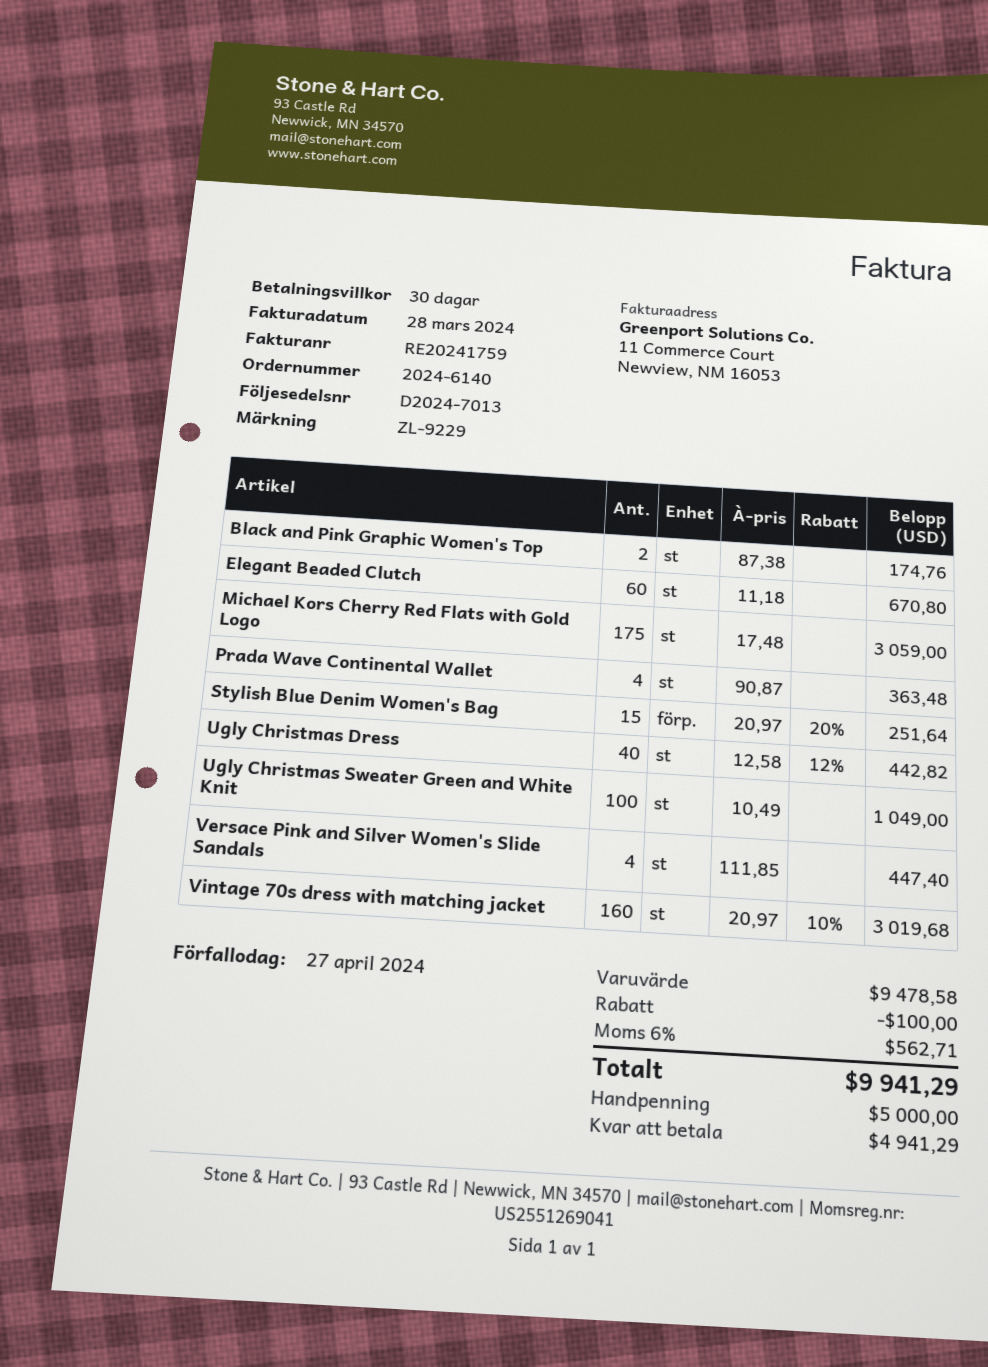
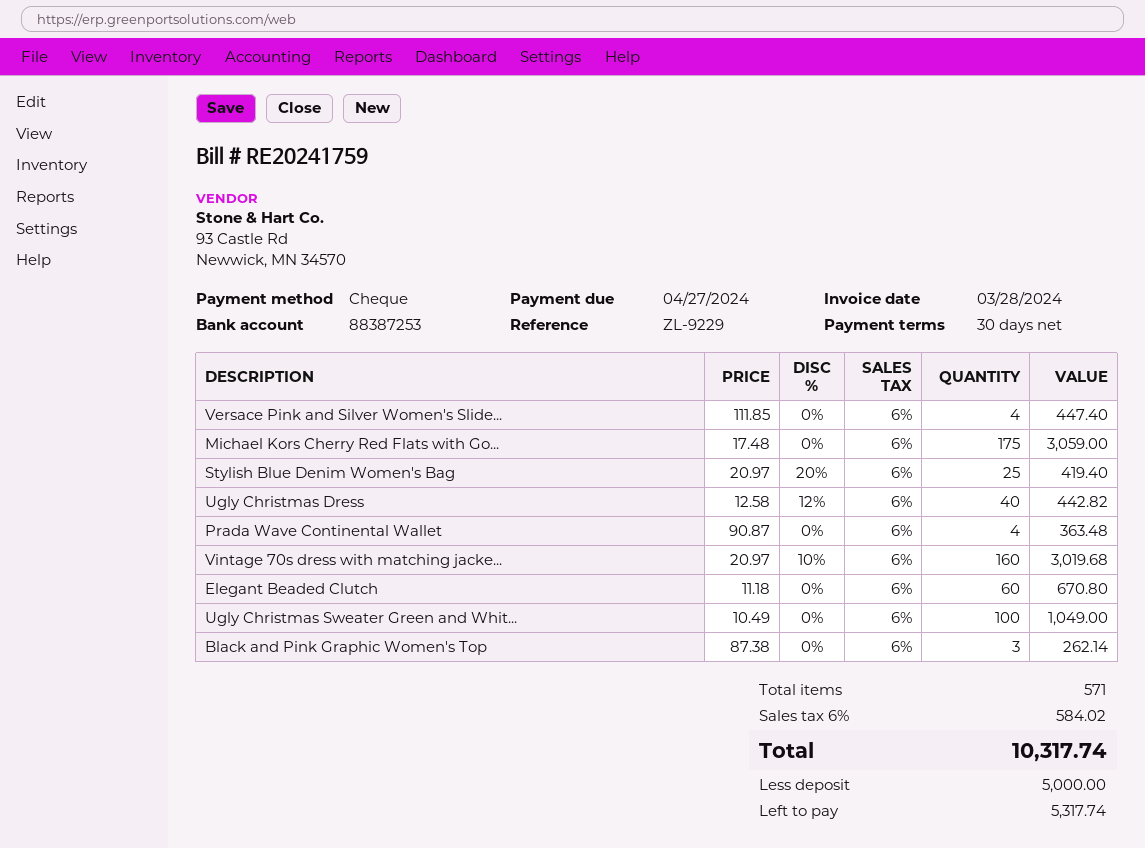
Black and Pink Graphic Women's Top: 2 x 87.38 = 174.76 -> 3 x 87.38 = 262.14
Stylish Blue Denim Women's Bag: 15 x 20.97 - 20% = 251.64 -> 25 x 20.97 - 20% = 419.40
discount: 100.00 -> none
tax: 6% = 562.71 -> 6% = 584.02
total: 9941.29 -> 10317.74
balance: 4941.29 -> 5317.74

